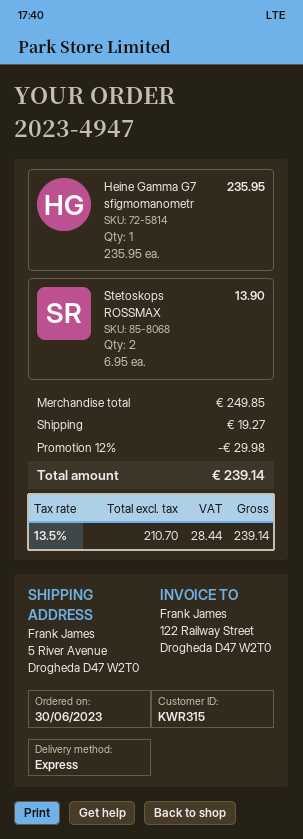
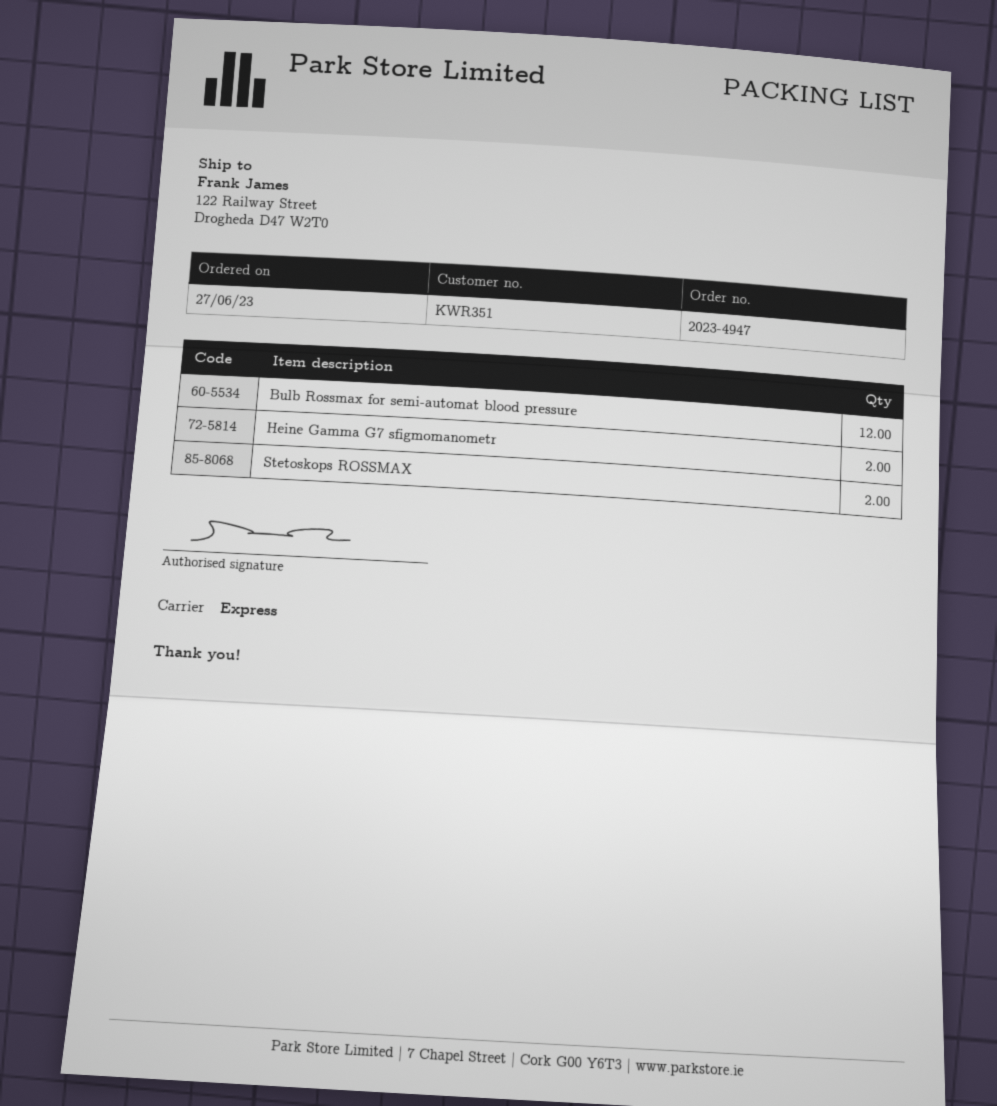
order date: 2023-06-30 -> 2023-06-27
customer number: KWR315 -> KWR351
ship to: 5 River Avenue, Drogheda D47 W2T0 -> 122 Railway Street, Drogheda D47 W2T0
Heine Gamma G7 sfigmomanometr: 1 -> 2
Bulb Rossmax for semi-automat blood pressure: none -> 12

